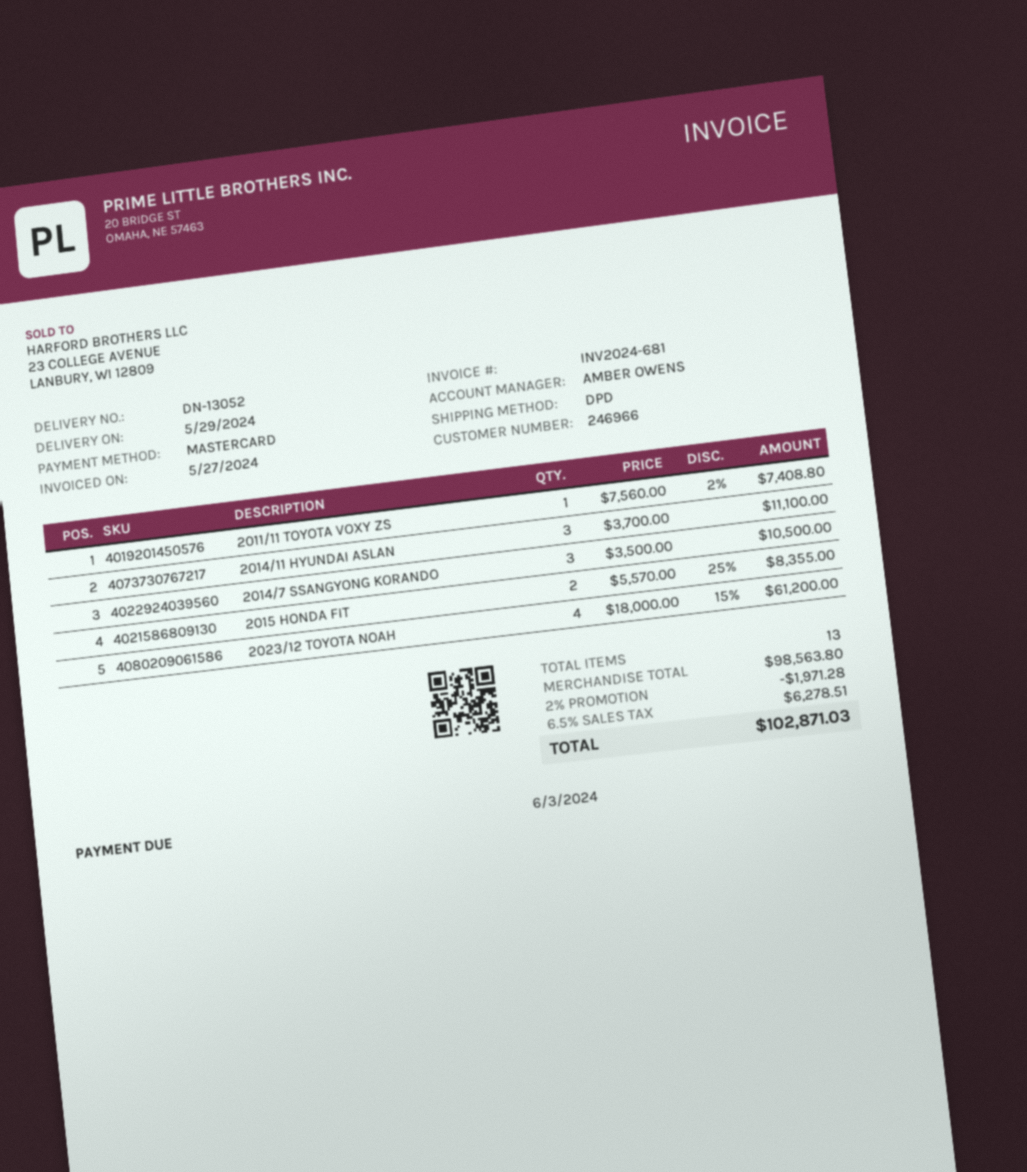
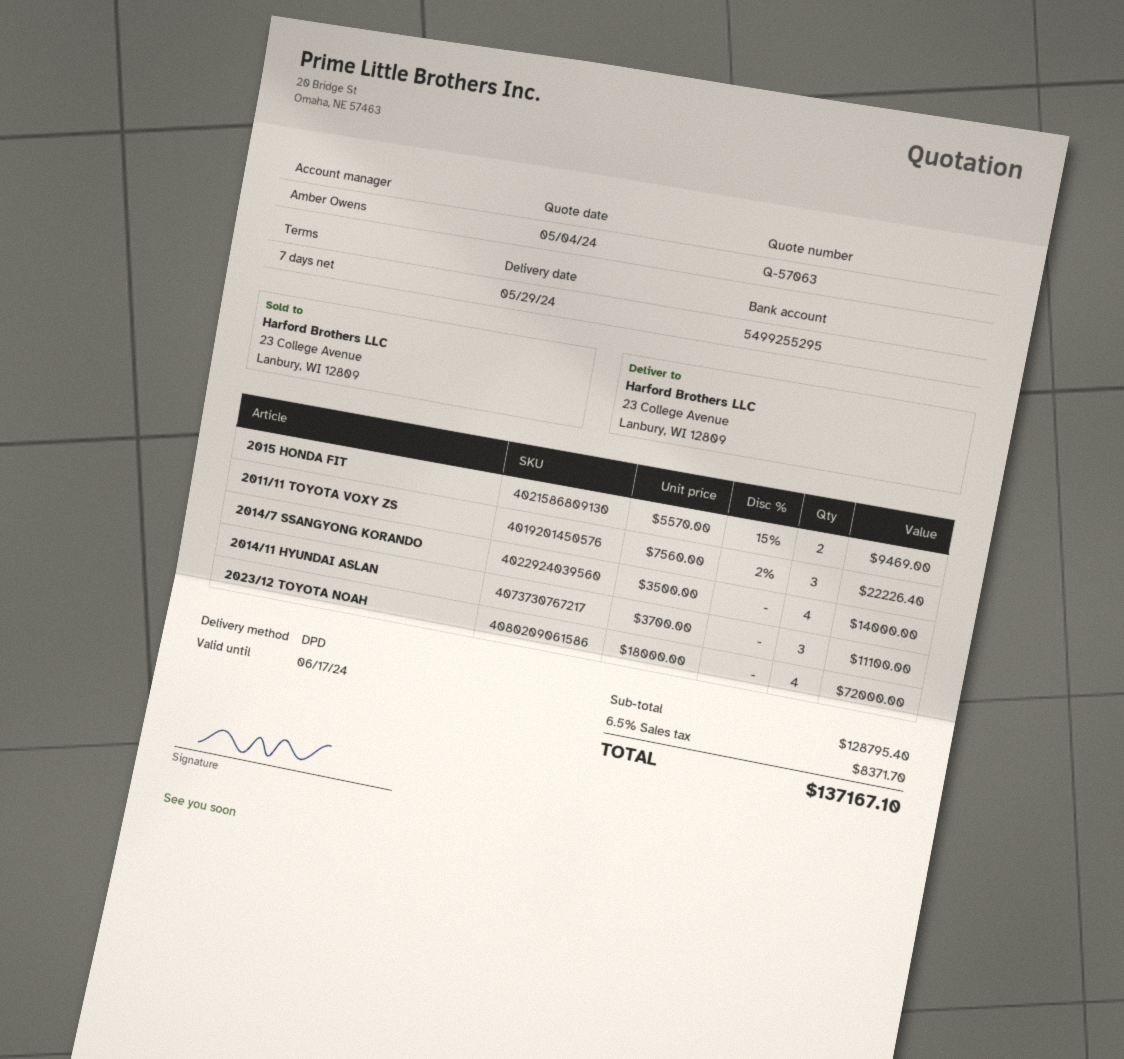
2011/11 TOYOTA VOXY ZS: 1 x 7560.00 - 2% = 7408.80 -> 3 x 7560.00 - 2% = 22226.40
2014/7 SSANGYONG KORANDO: 3 x 3500.00 = 10500.00 -> 4 x 3500.00 = 14000.00
2015 HONDA FIT: 2 x 5570.00 - 25% = 8355.00 -> 2 x 5570.00 - 15% = 9469.00
2023/12 TOYOTA NOAH: 4 x 18000.00 - 15% = 61200.00 -> 4 x 18000.00 = 72000.00
subtotal: 98563.80 -> 128795.40
discount: 2% = 1971.28 -> none
tax: 6.5% = 6278.51 -> 6.5% = 8371.70
total: 102871.03 -> 137167.10

